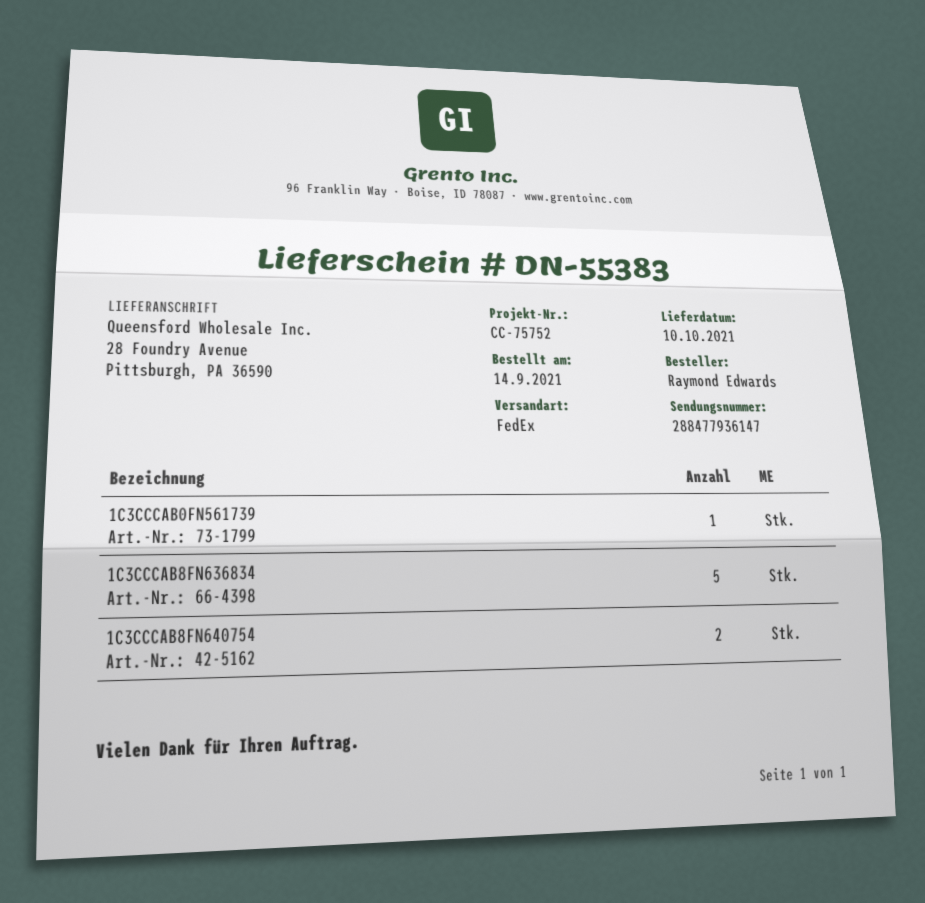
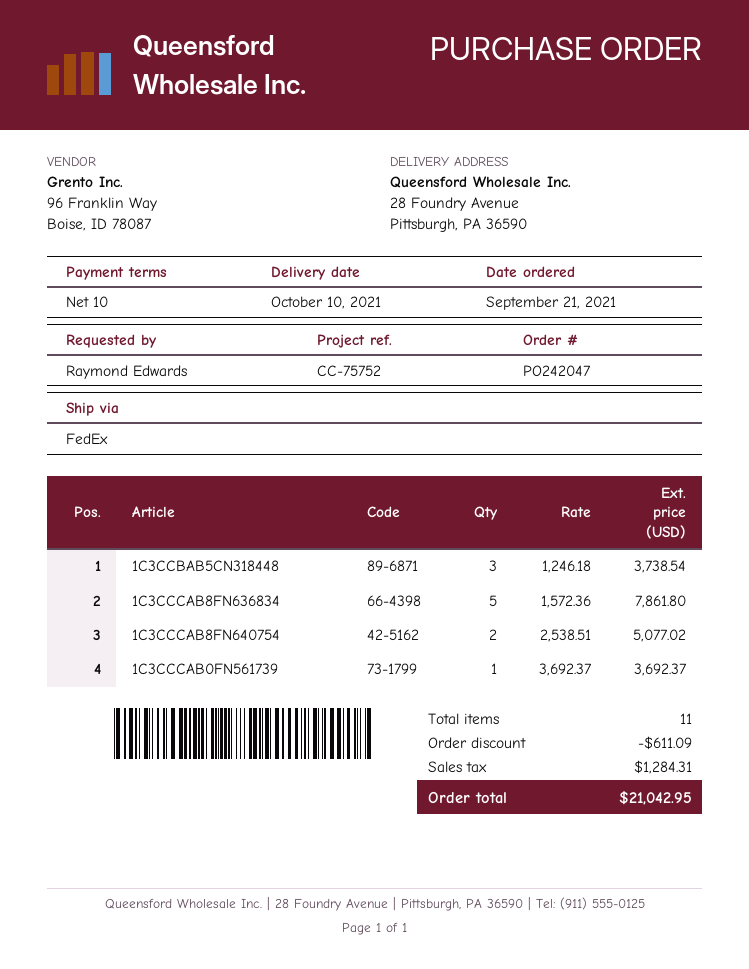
order date: 2021-09-14 -> 2021-09-21
1C3CCBAB5CN318448: none -> 3

